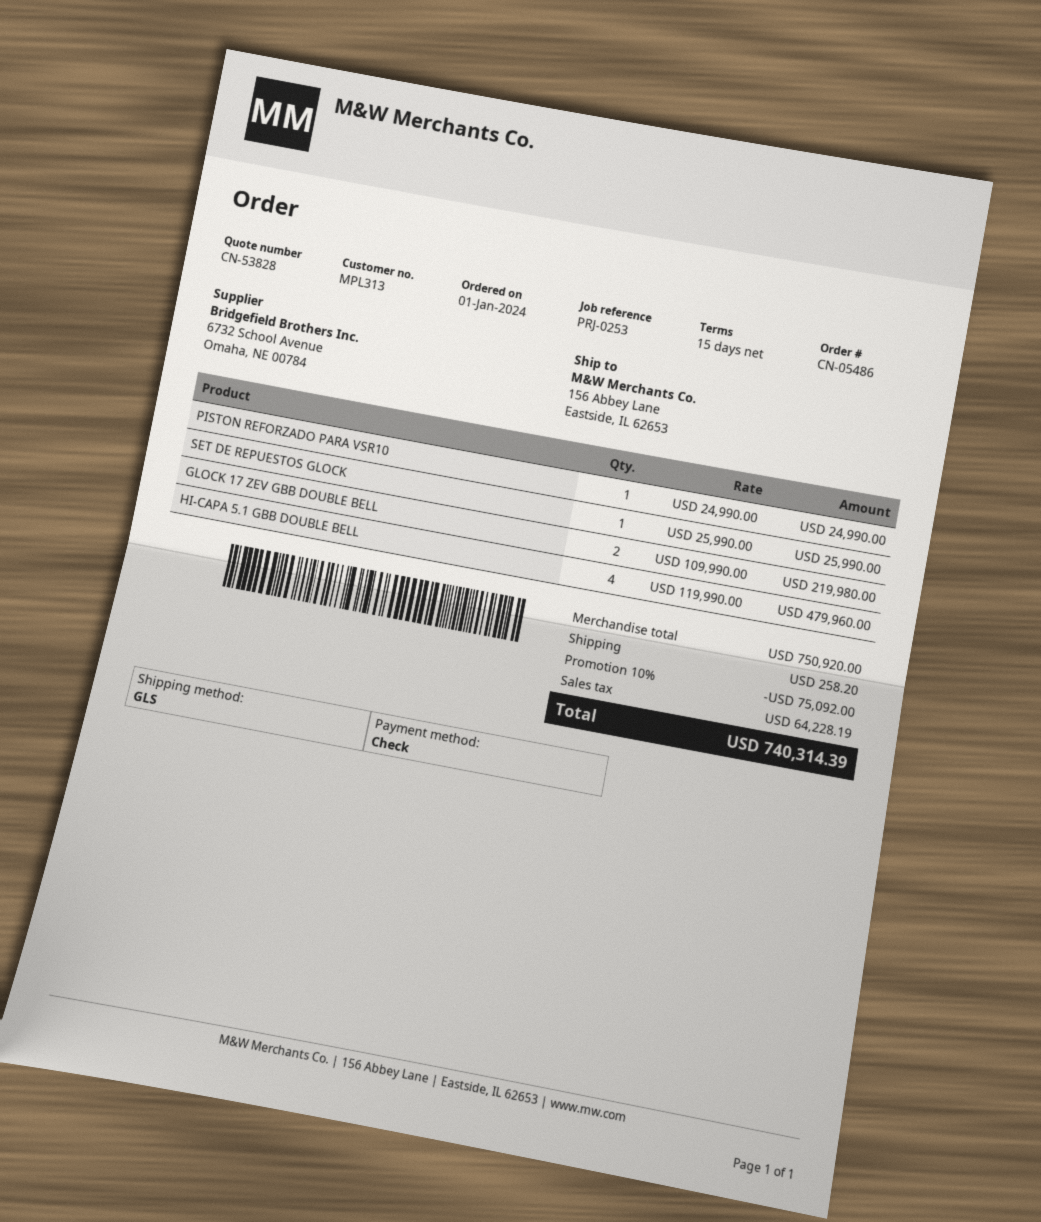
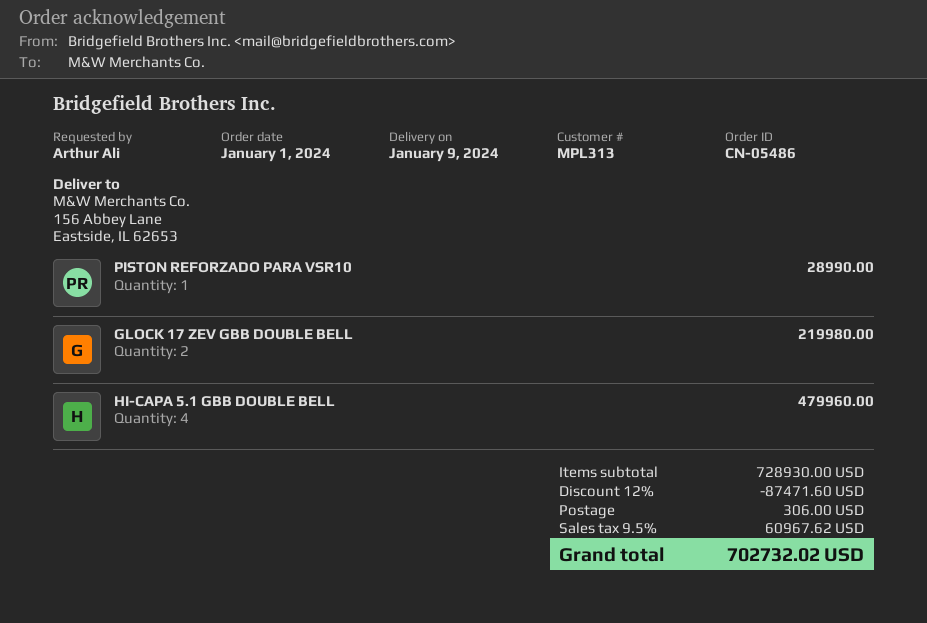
PISTON REFORZADO PARA VSR10: 1 for 24990.00 -> 1 for 28990.00
SET DE REPUESTOS GLOCK: 1 for 25990.00 -> none
subtotal: 750920.00 -> 728930.00
discount: 10% = 75092.00 -> 12% = 87471.60
shipping: 258.20 -> 306.00
tax: 64228.19 -> 60967.62
total: 740314.39 -> 702732.02

